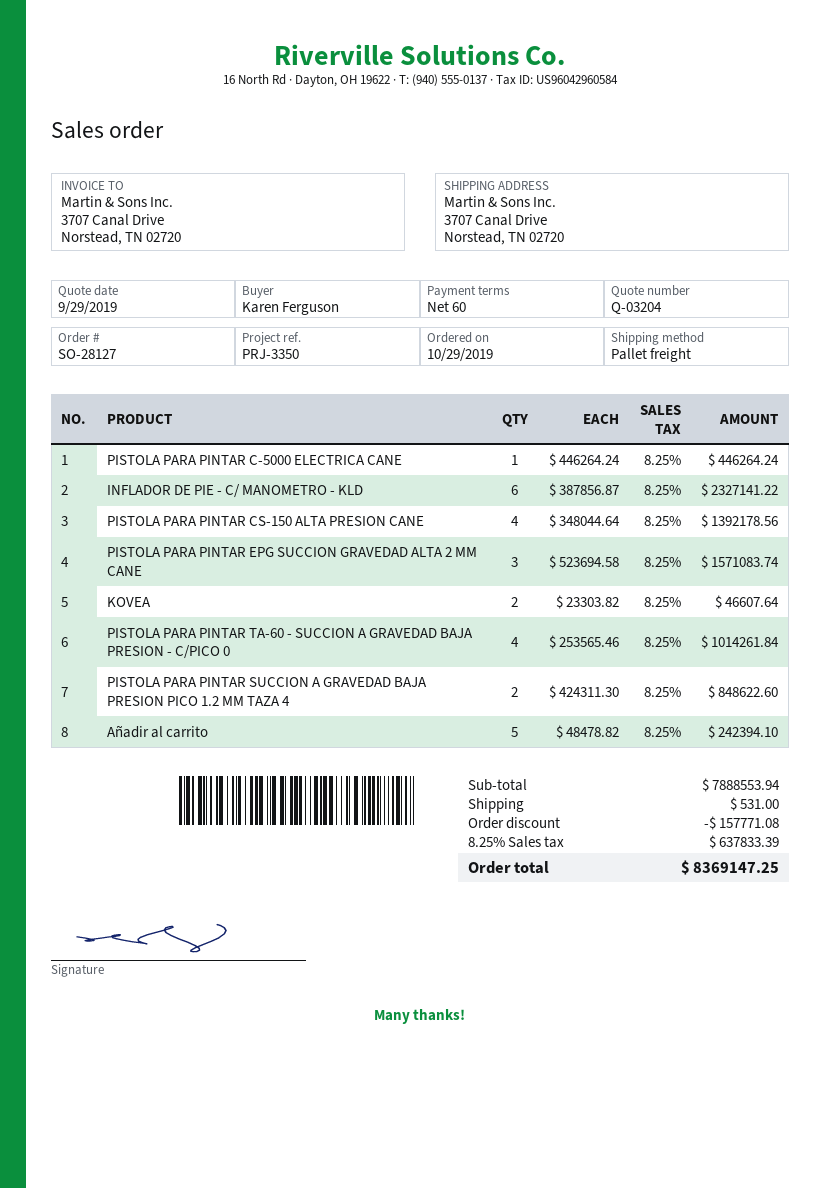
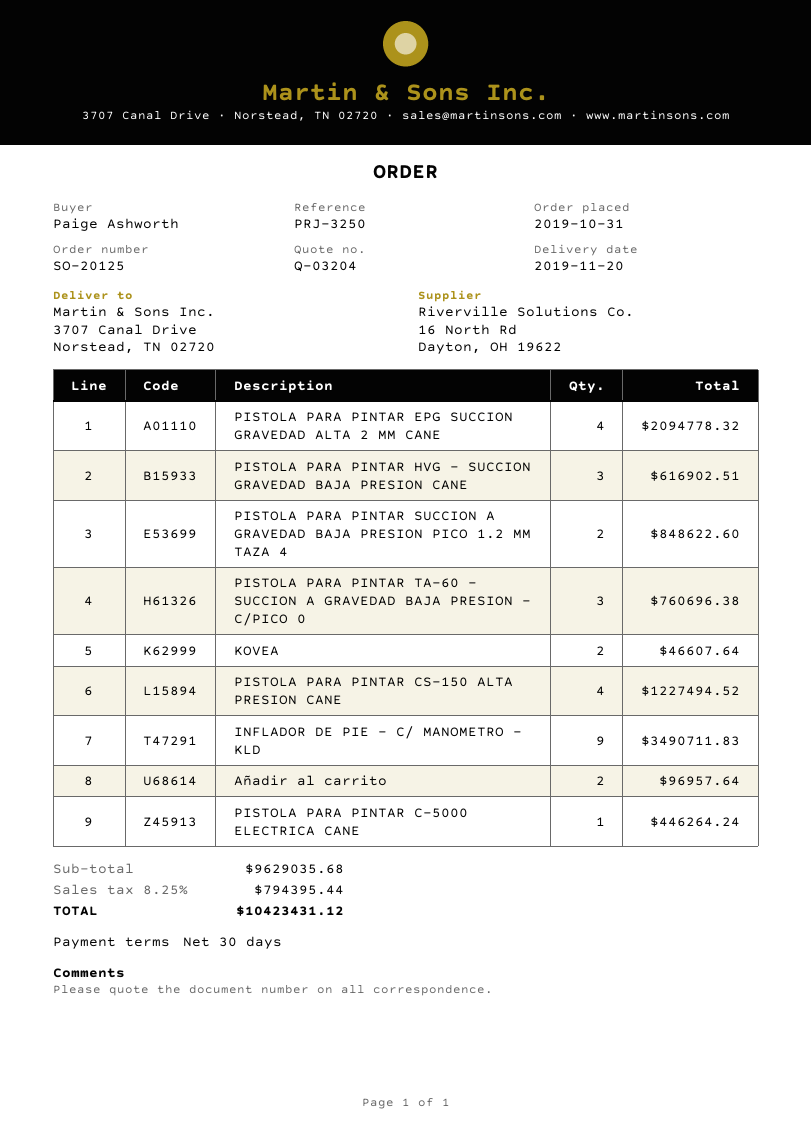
order number: SO-28127 -> SO-20125
order date: 2019-10-29 -> 2019-10-31
payment terms: 60 days -> 30 days
reference: PRJ-3350 -> PRJ-3250
ordered by: Karen Ferguson -> Paige Ashworth
INFLADOR DE PIE - C/ MANOMETRO - KLD: 6 for 2327141.22 -> 9 for 3490711.83
PISTOLA PARA PINTAR CS-150 ALTA PRESION CANE: 4 for 1392178.56 -> 4 for 1227494.52
PISTOLA PARA PINTAR EPG SUCCION GRAVEDAD ALTA 2 MM CANE: 3 for 1571083.74 -> 4 for 2094778.32
PISTOLA PARA PINTAR TA-60 - SUCCION A GRAVEDAD BAJA PRESION - C/PICO 0: 4 for 1014261.84 -> 3 for 760696.38
Añadir al carrito: 5 for 242394.10 -> 2 for 96957.64
PISTOLA PARA PINTAR HVG - SUCCION GRAVEDAD BAJA PRESION CANE: none -> 3 for 616902.51
subtotal: 7888553.94 -> 9629035.68
discount: 157771.08 -> none
shipping: 531.00 -> none
tax: 8.25% = 637833.39 -> 8.25% = 794395.44
total: 8369147.25 -> 10423431.12

